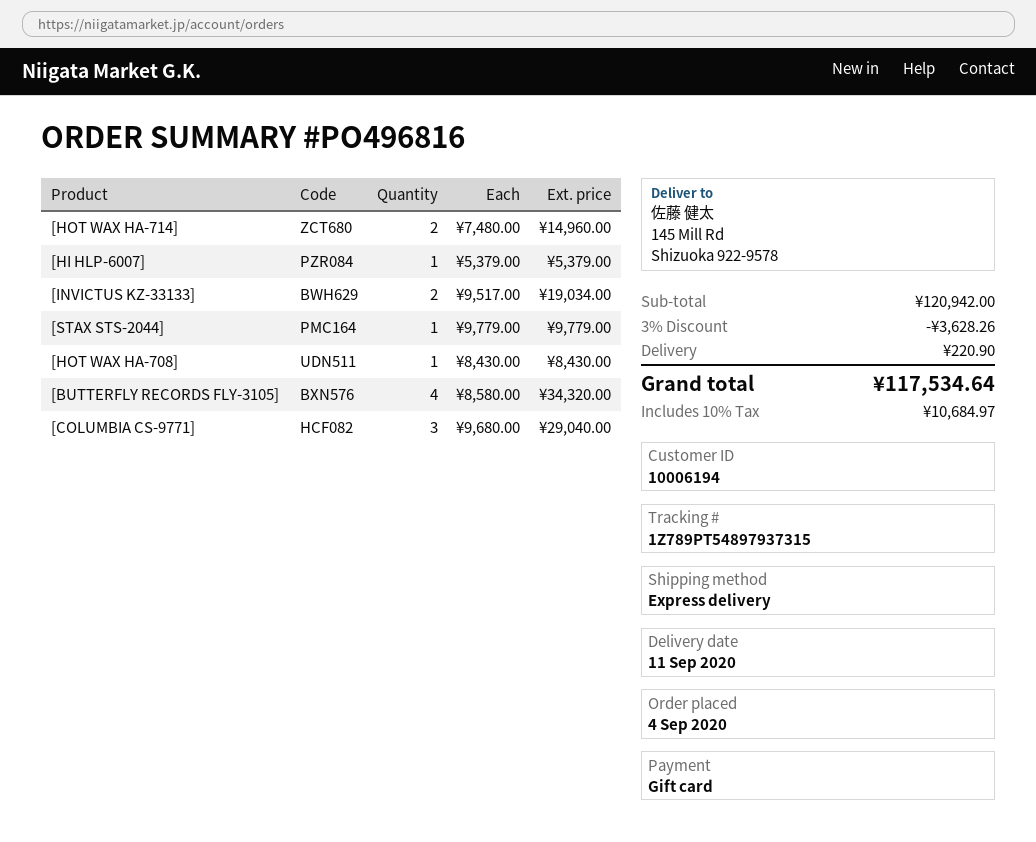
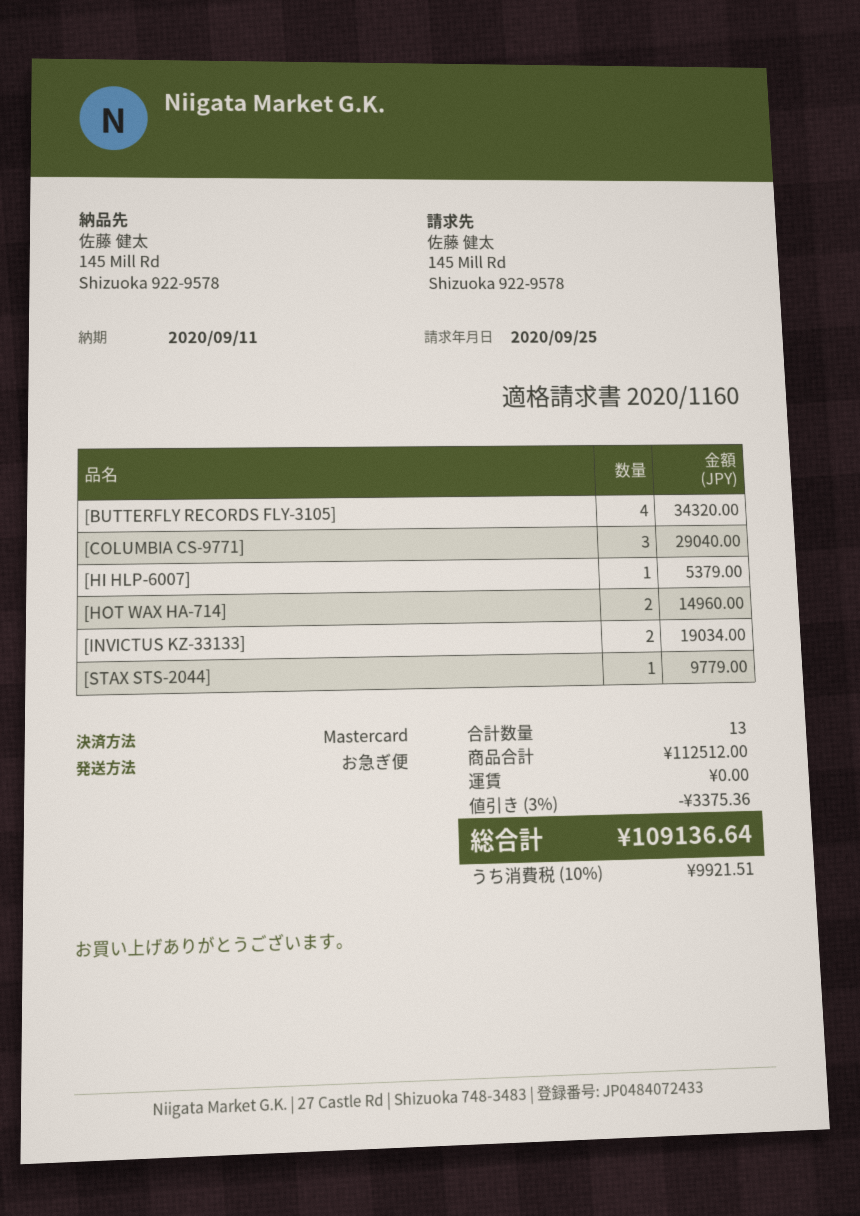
payment method: gift card -> Mastercard
[HOT WAX HA-708]: 1 for 8430.00 -> none
subtotal: 120942.00 -> 112512.00
discount: 3% = 3628.26 -> 3% = 3375.36
shipping: 220.90 -> 0.00
tax: 10% = 10684.97 -> 10% = 9921.51
total: 117534.64 -> 109136.64

